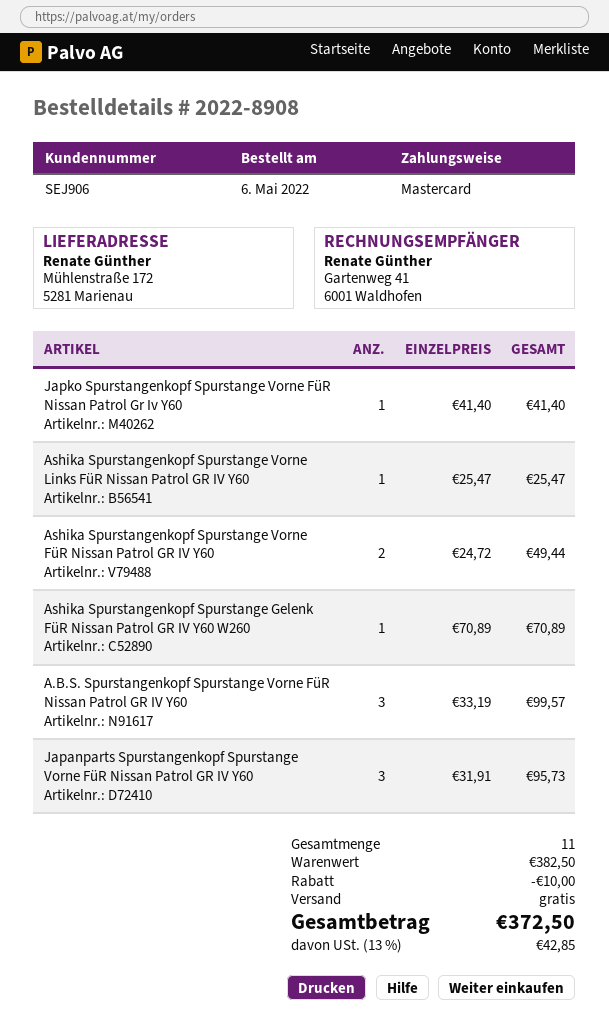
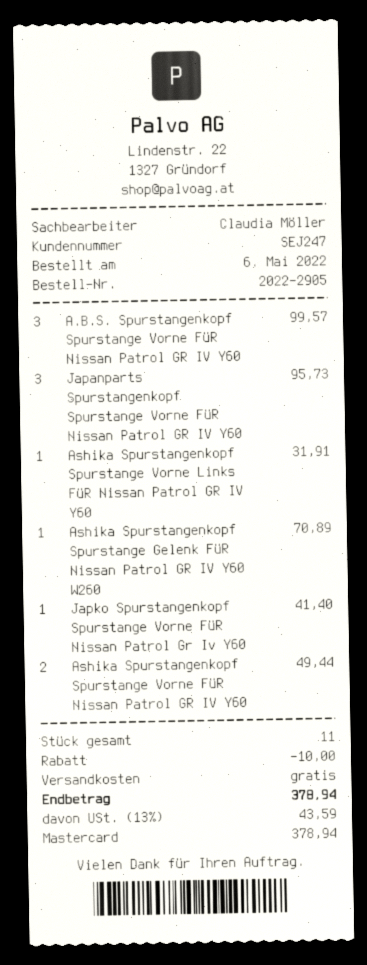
order number: 2022-8908 -> 2022-2905
customer number: SEJ906 -> SEJ247
Ashika Spurstangenkopf Spurstange Vorne Links FüR Nissan Patrol GR IV Y60: 1 for 25.47 -> 1 for 31.91
tax: 13% = 42.85 -> 13% = 43.59
total: 372.50 -> 378.94

